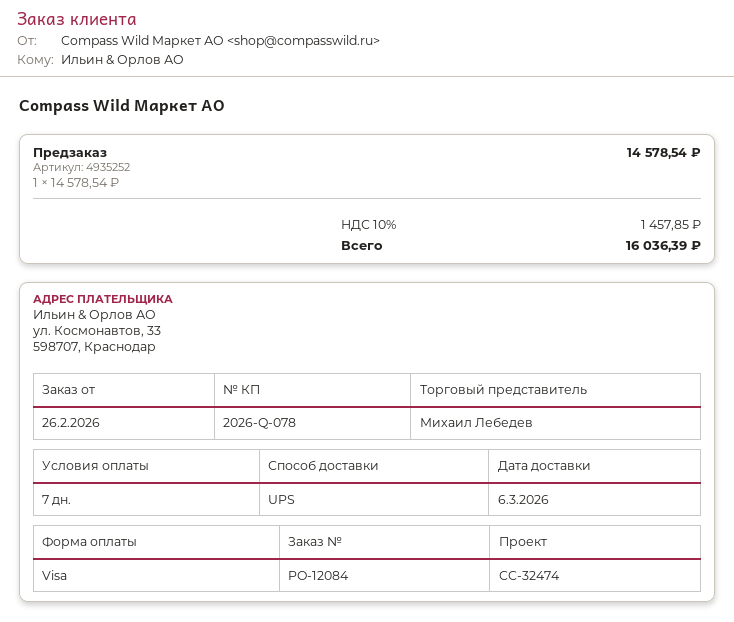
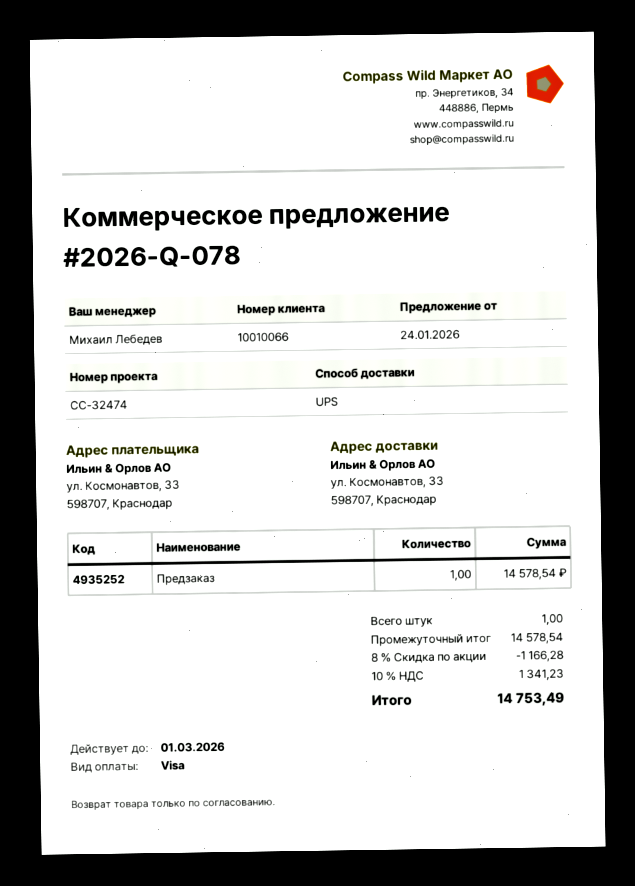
discount: none -> 8% = 1166.28
tax: 10% = 1457.85 -> 10% = 1341.23
total: 16036.39 -> 14753.49

